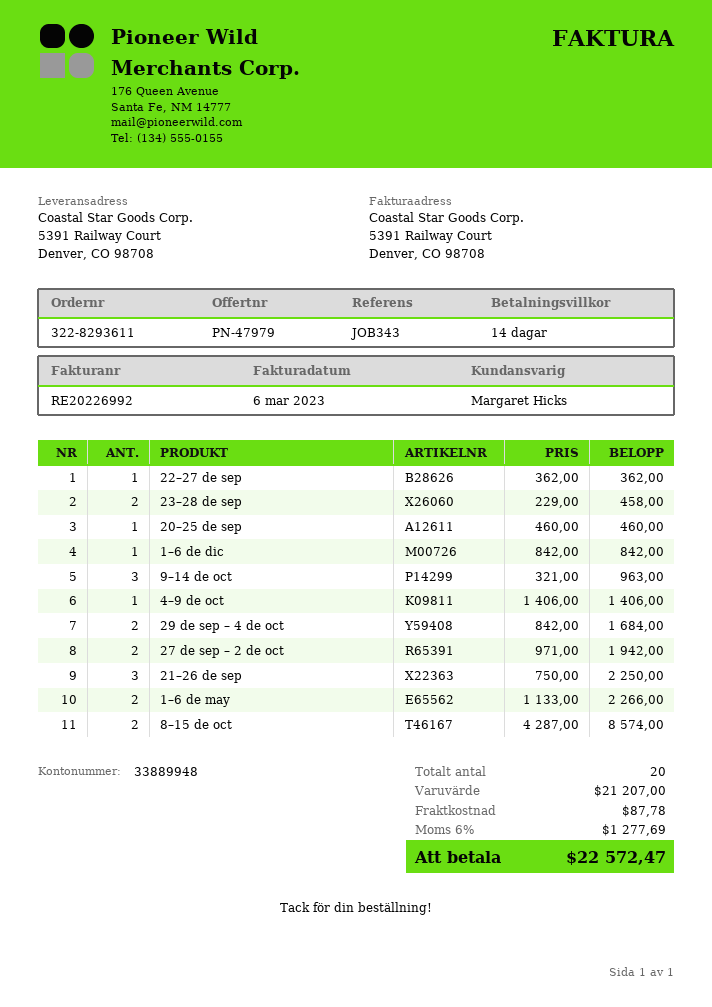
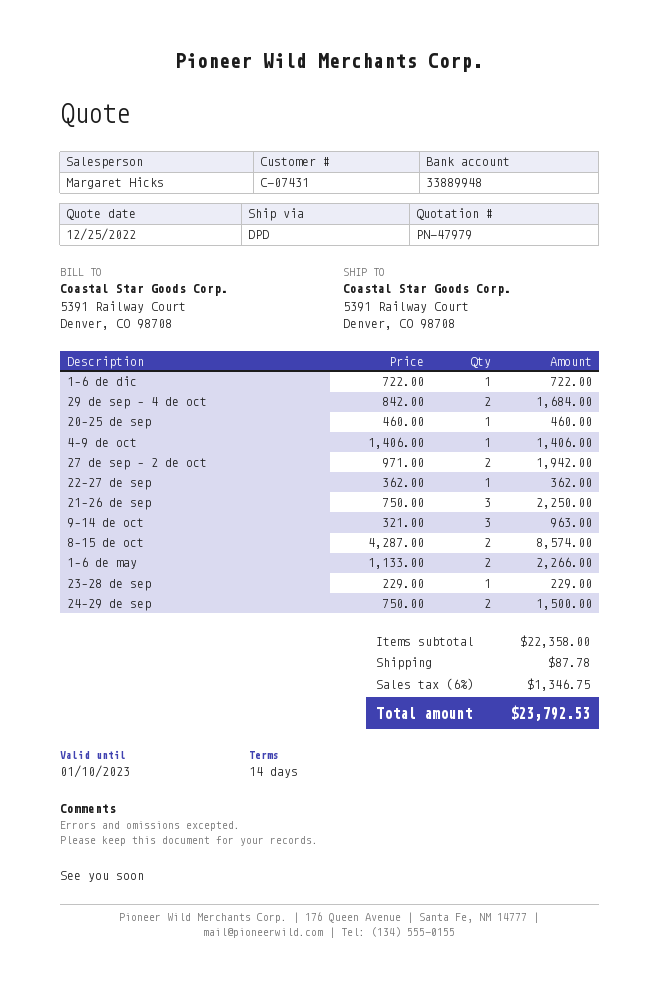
23–28 de sep: 2 x 229.00 = 458.00 -> 1 x 229.00 = 229.00
1–6 de dic: 1 x 842.00 = 842.00 -> 1 x 722.00 = 722.00
24–29 de sep: none -> 2 x 750.00 = 1500.00
subtotal: 21207.00 -> 22358.00
tax: 6% = 1277.69 -> 6% = 1346.75
total: 22572.47 -> 23792.53

